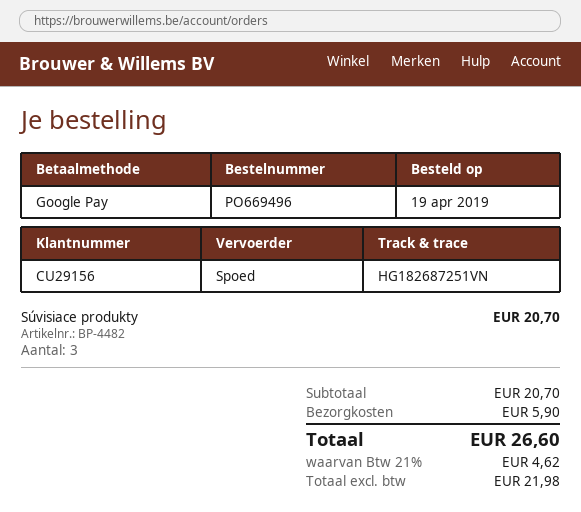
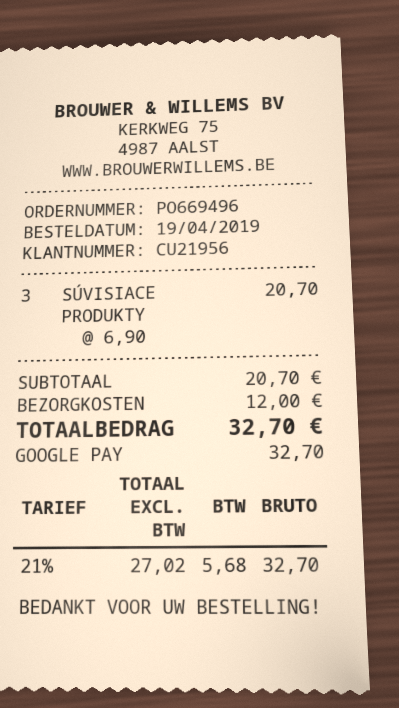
customer number: CU29156 -> CU21956
shipping: 5.90 -> 12.00
net: 21.98 -> 27.02
tax: 21% = 4.62 -> 21% = 5.68
total: 26.60 -> 32.70

